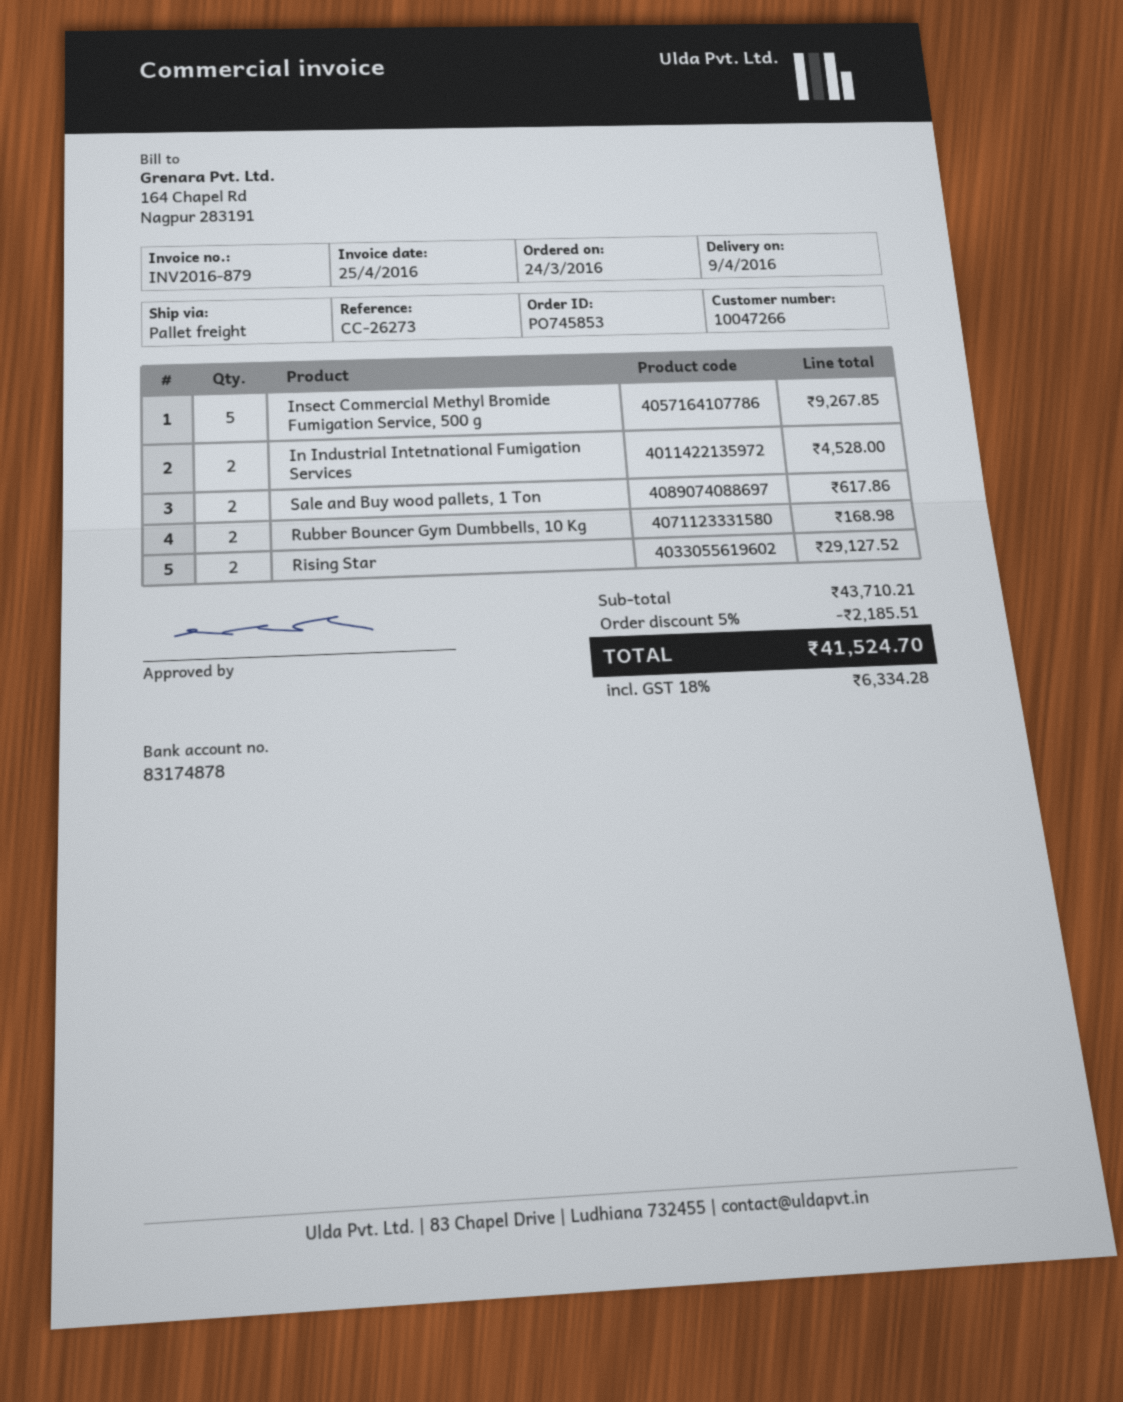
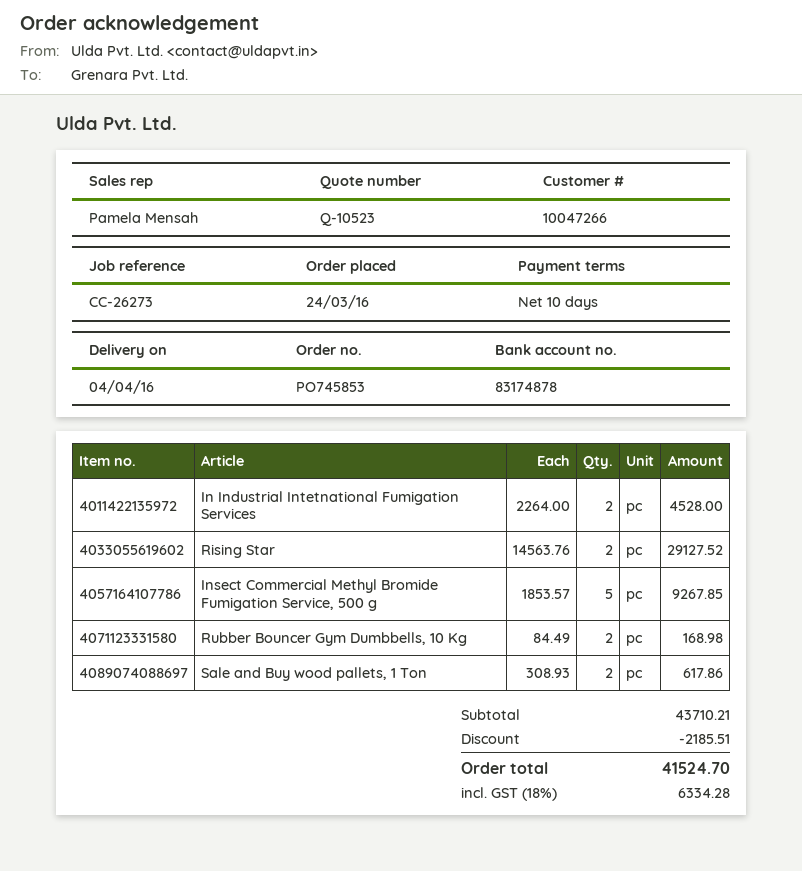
delivery date: 2016-04-09 -> 2016-04-04

